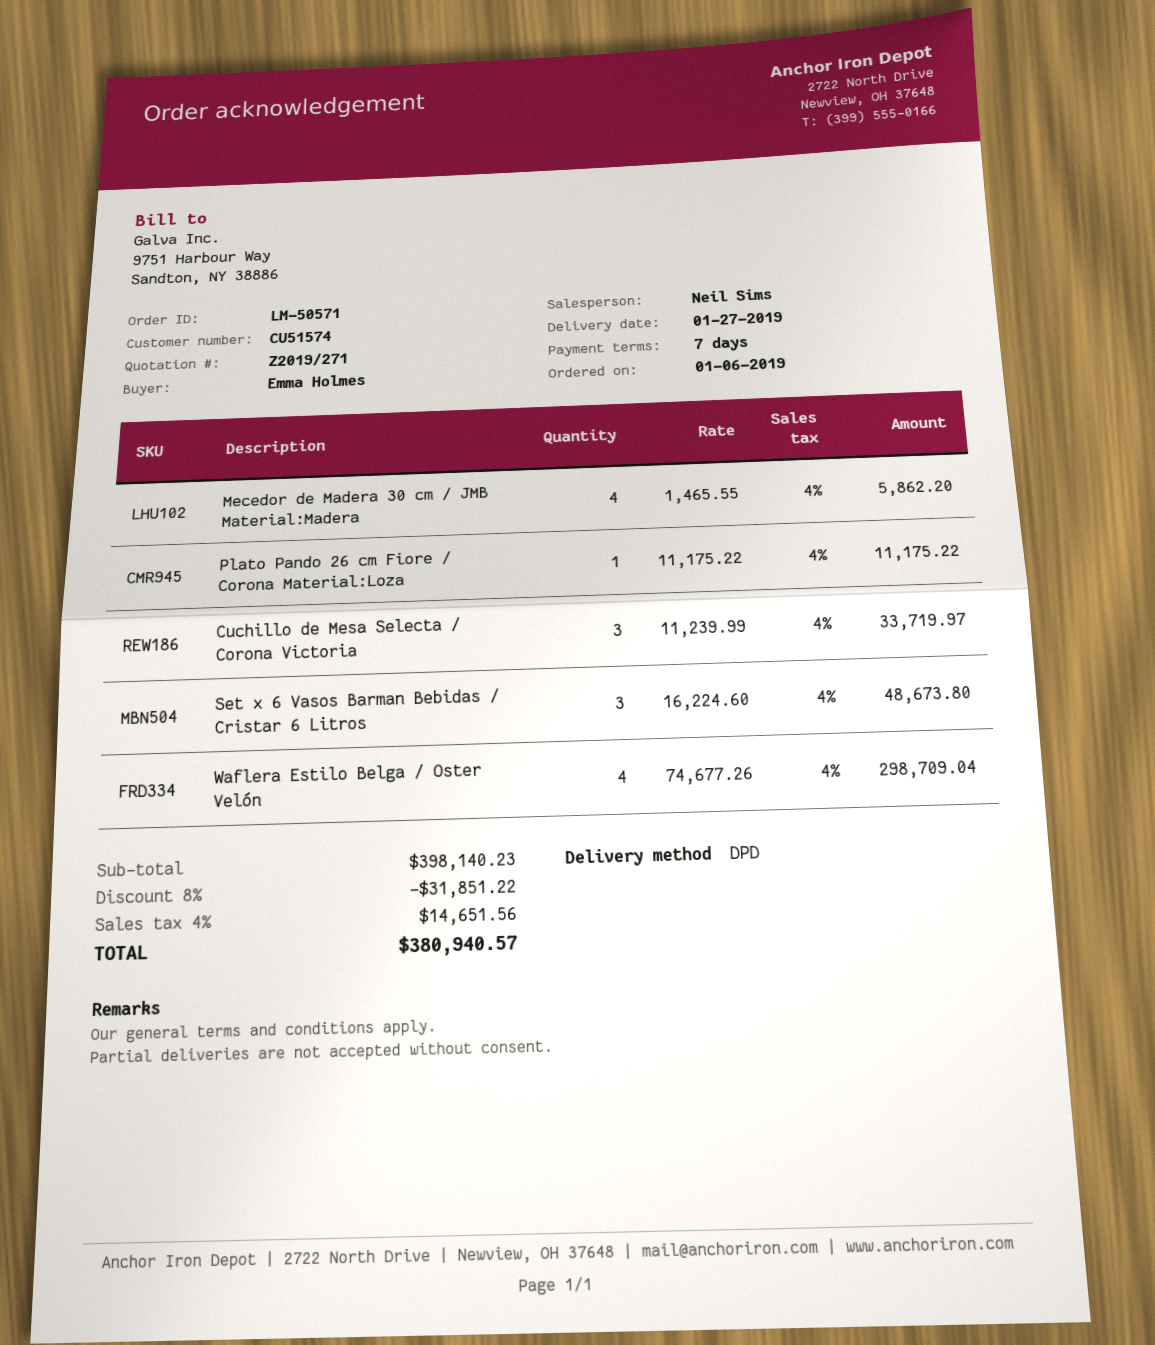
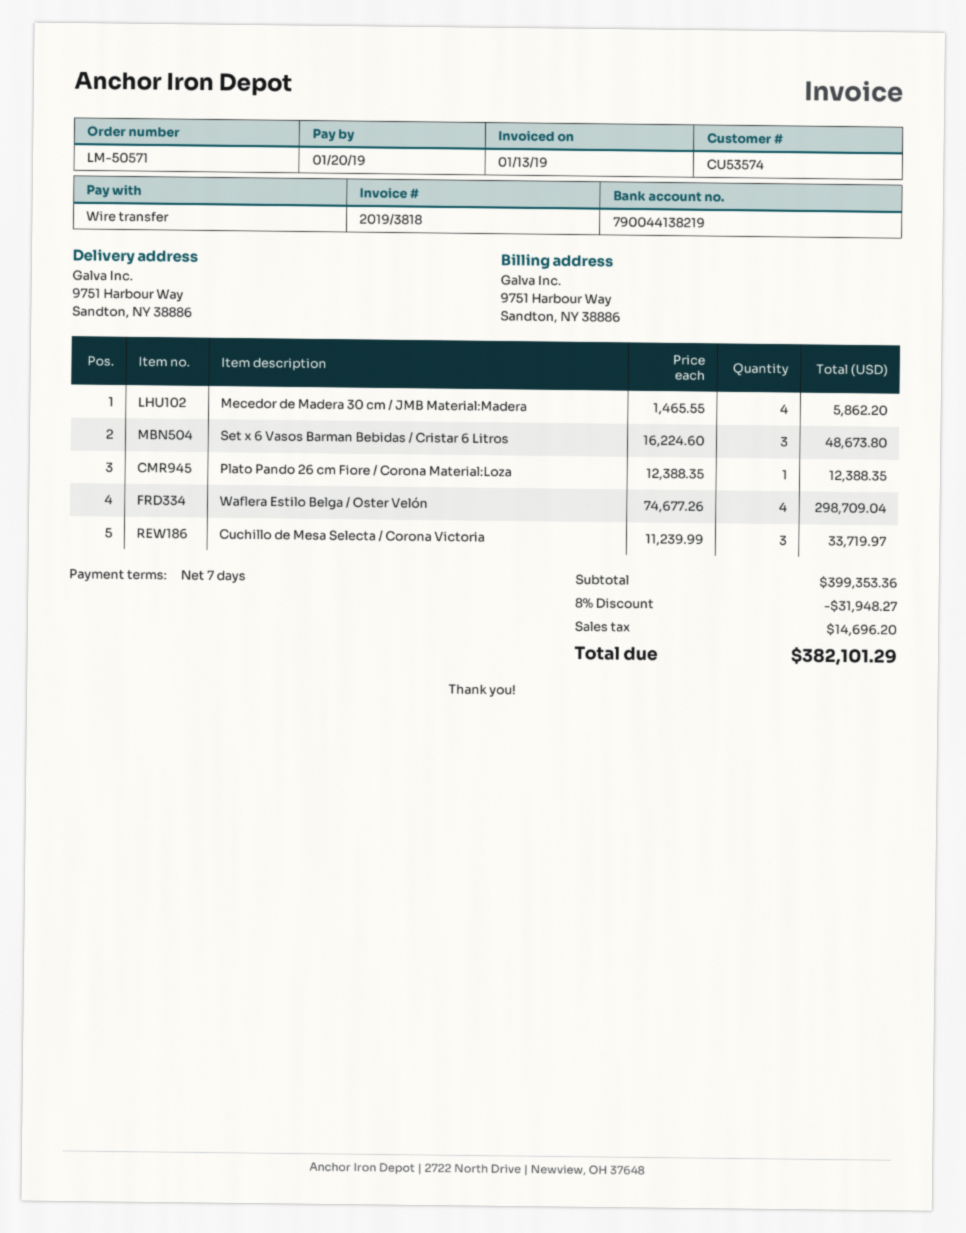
customer number: CU51574 -> CU53574
Plato Pando 26 cm Fiore / Corona Material:Loza: 1 x 11175.22 = 11175.22 -> 1 x 12388.35 = 12388.35
subtotal: 398140.23 -> 399353.36
discount: 8% = 31851.22 -> 8% = 31948.27
tax: 14651.56 -> 14696.20
total: 380940.57 -> 382101.29

